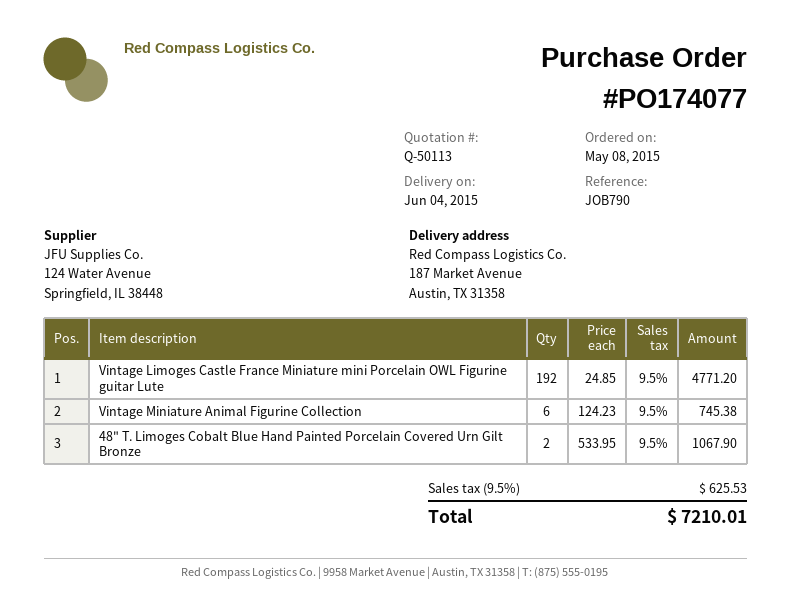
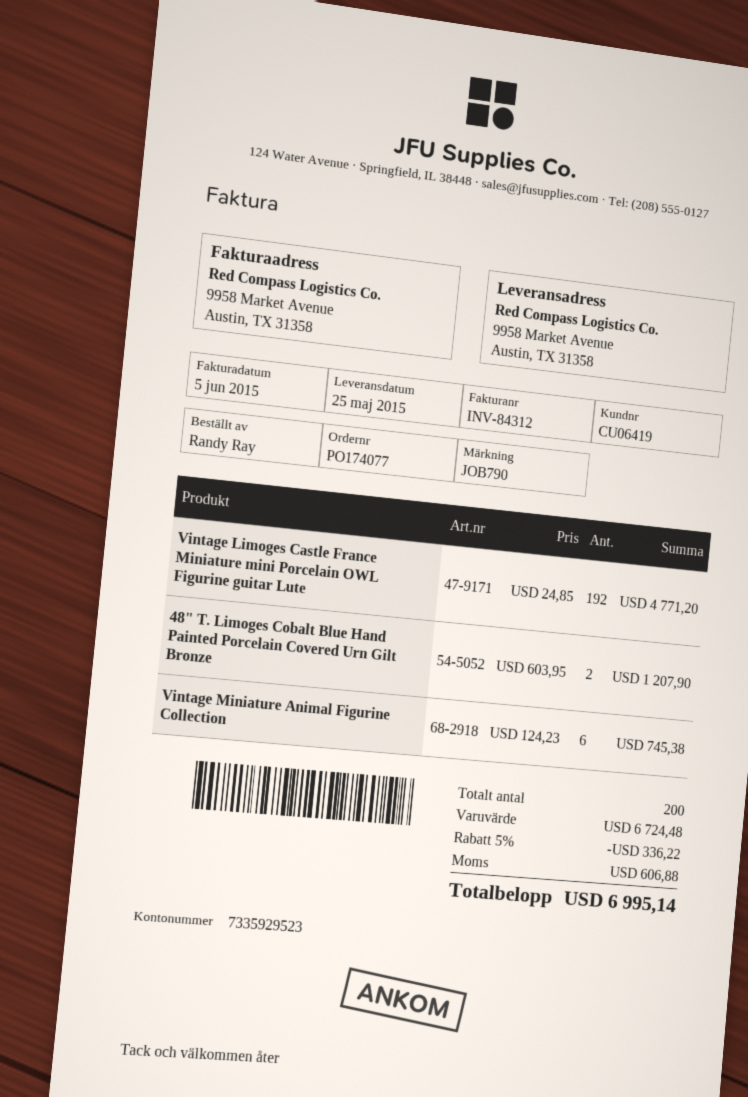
delivery date: 2015-06-04 -> 2015-05-25
ship to: 187 Market Avenue, Austin, TX 31358 -> 9958 Market Avenue, Austin, TX 31358
48" T. Limoges Cobalt Blue Hand Painted Porcelain Covered Urn Gilt Bronze: 2 x 533.95 = 1067.90 -> 2 x 603.95 = 1207.90
discount: none -> 5% = 336.22
tax: 625.53 -> 606.88
total: 7210.01 -> 6995.14

